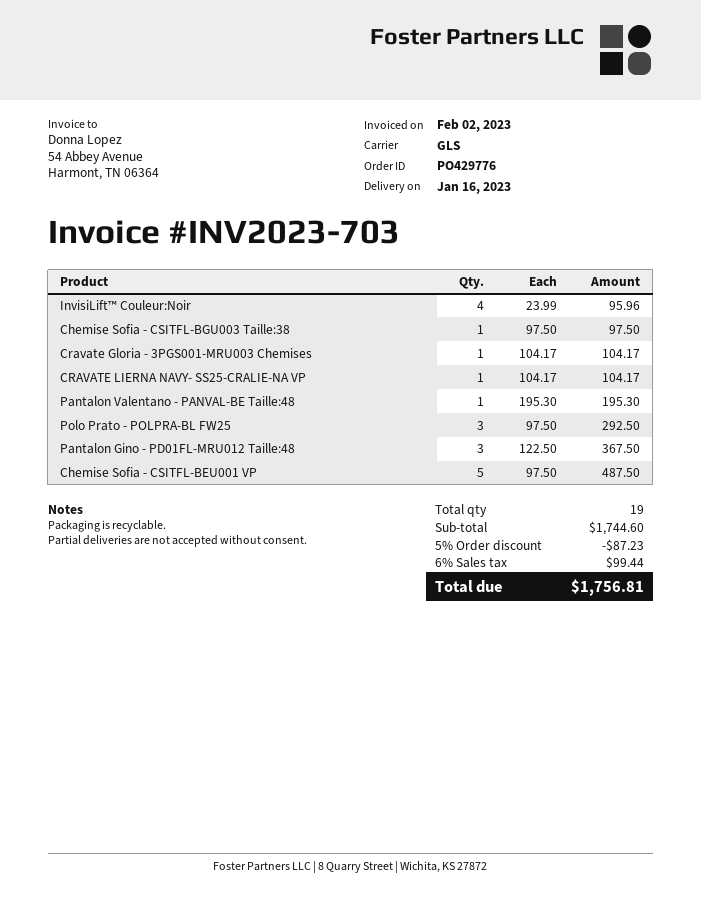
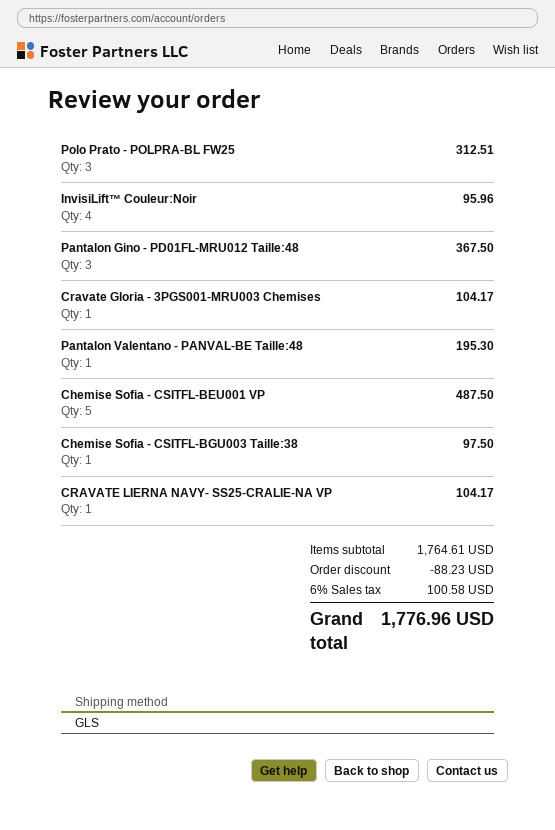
Polo Prato - POLPRA-BL FW25: 3 for 292.50 -> 3 for 312.51
subtotal: 1744.60 -> 1764.61
discount: 87.23 -> 88.23
tax: 6% = 99.44 -> 6% = 100.58
total: 1756.81 -> 1776.96

